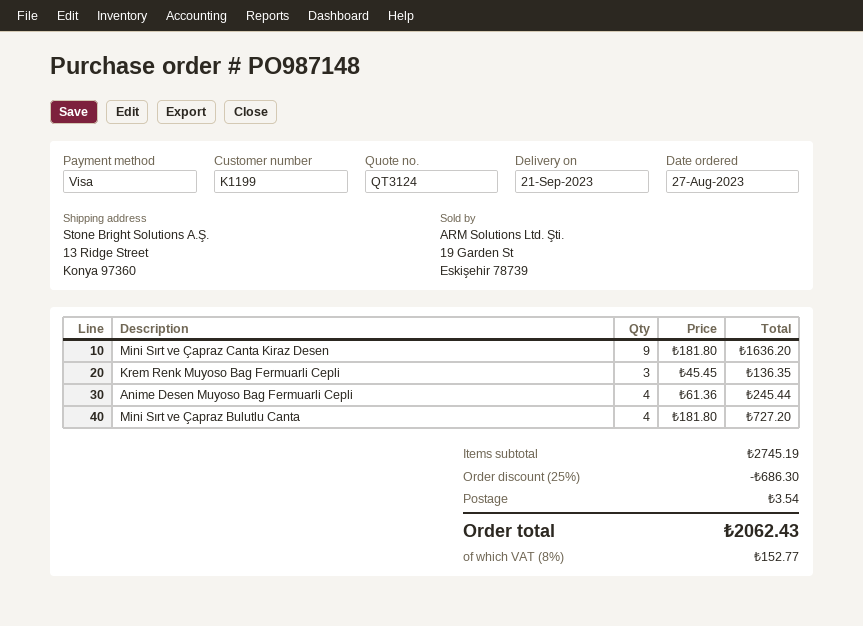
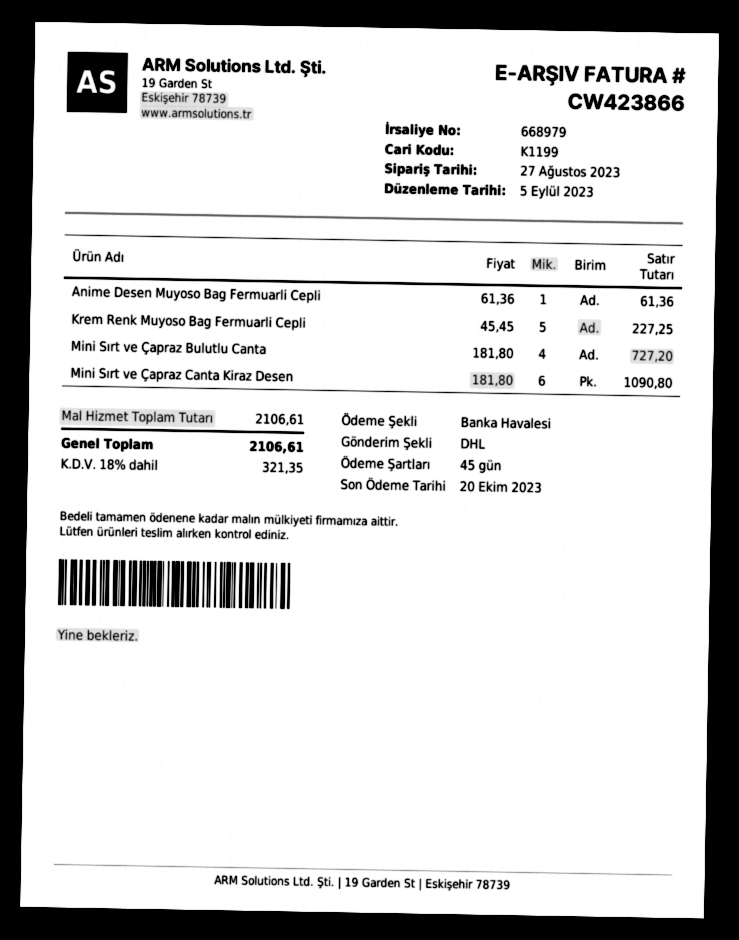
payment method: Visa -> bank transfer
Mini Sırt ve Çapraz Canta Kiraz Desen: 9 x 181.80 = 1636.20 -> 6 x 181.80 = 1090.80
Krem Renk Muyoso Bag Fermuarli Cepli: 3 x 45.45 = 136.35 -> 5 x 45.45 = 227.25
Anime Desen Muyoso Bag Fermuarli Cepli: 4 x 61.36 = 245.44 -> 1 x 61.36 = 61.36
subtotal: 2745.19 -> 2106.61
discount: 25% = 686.30 -> none
shipping: 3.54 -> none
tax: 8% = 152.77 -> 18% = 321.35
total: 2062.43 -> 2106.61

